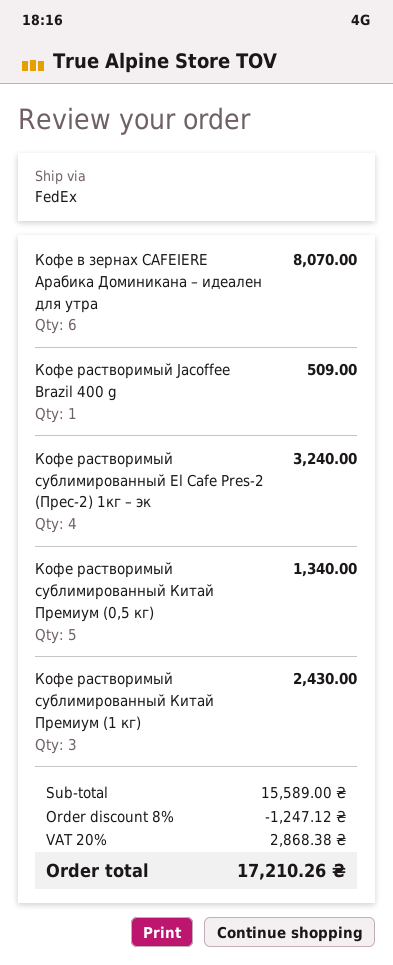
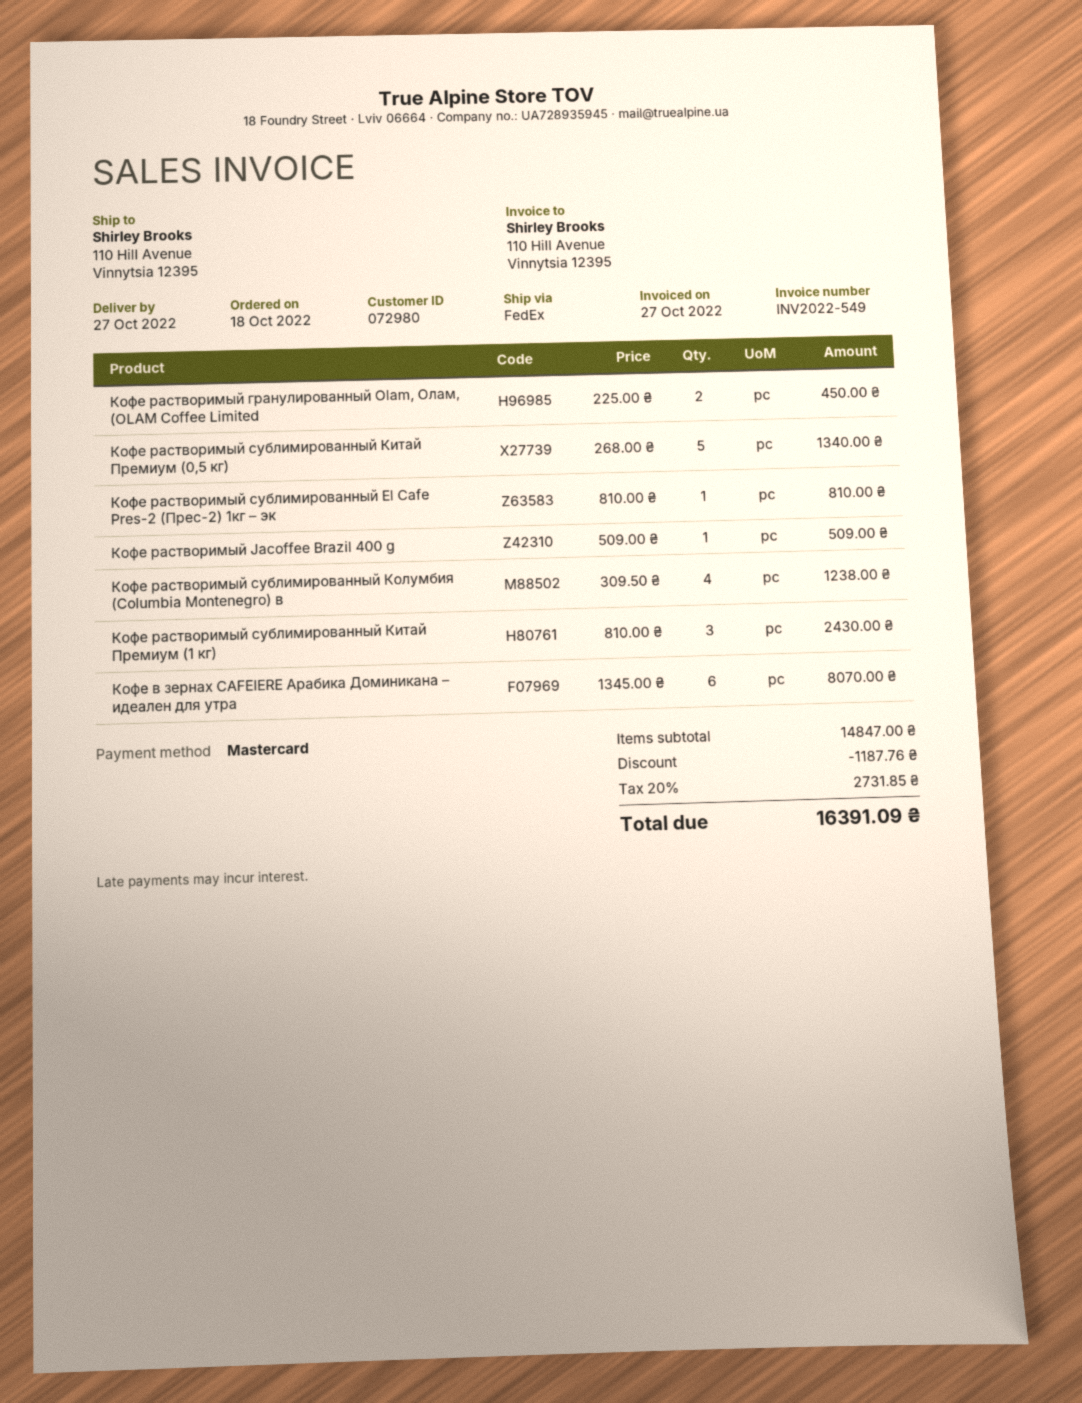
Кофе растворимый сублимированный El Cafe Pres-2 (Прес-2) 1кг – эк: 4 for 3240.00 -> 1 for 810.00
Кофе растворимый гранулированный Olam, Олам, (OLAM Coffee Limited: none -> 2 for 450.00
Кофе растворимый сублимированный Колумбия (Columbia Montenegro) в: none -> 4 for 1238.00
subtotal: 15589.00 -> 14847.00
discount: 1247.12 -> 1187.76
tax: 20% = 2868.38 -> 20% = 2731.85
total: 17210.26 -> 16391.09

